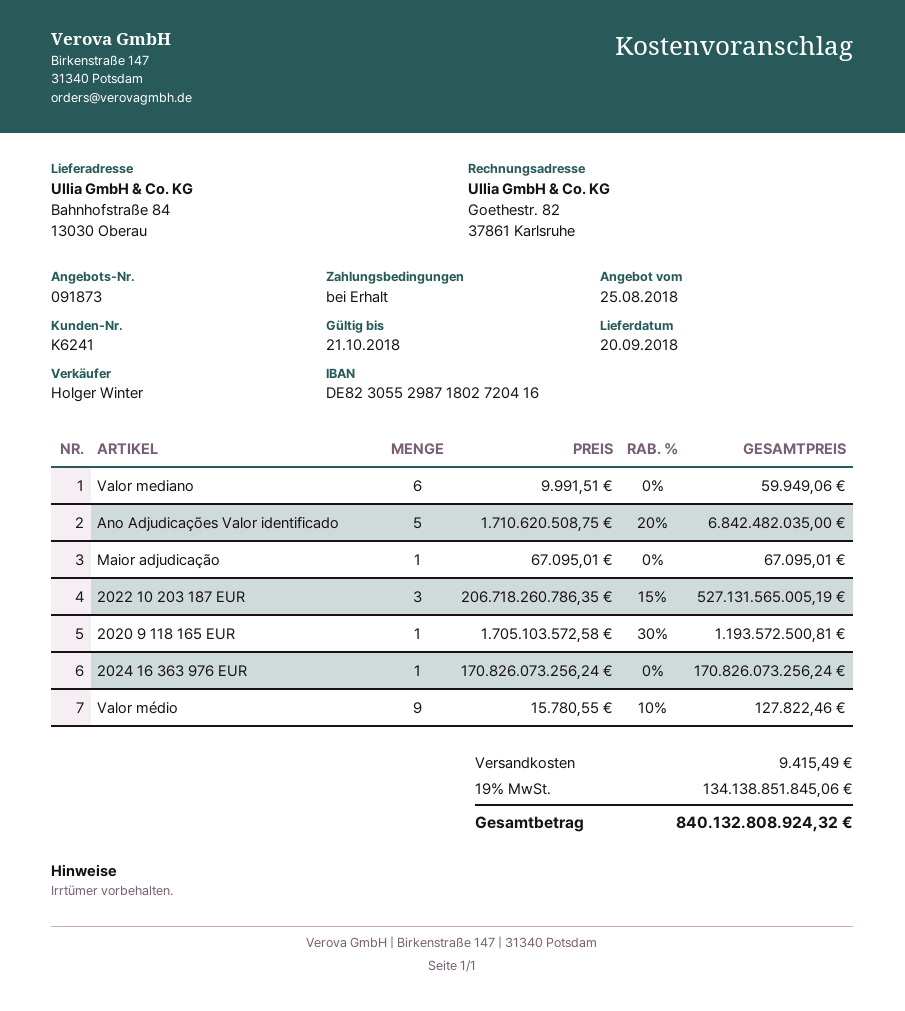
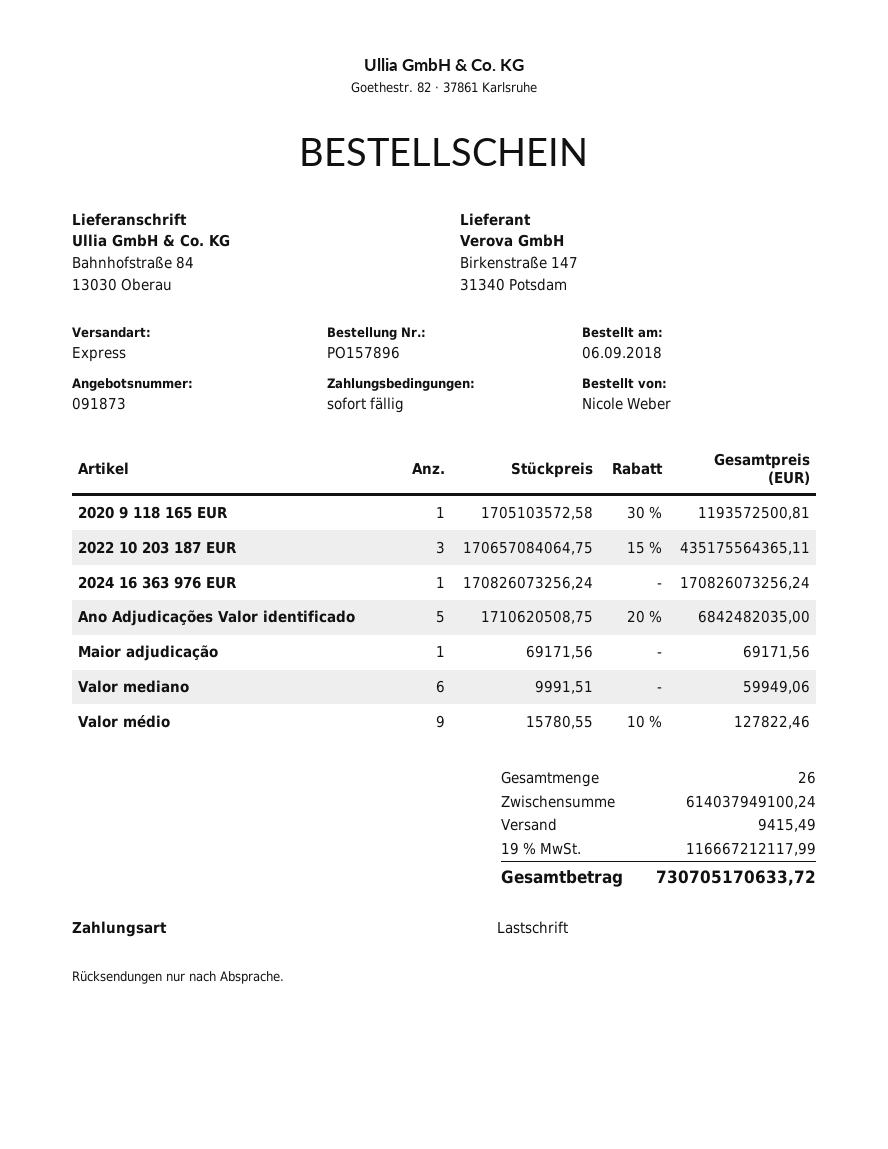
Maior adjudicação: 1 x 67095.01 = 67095.01 -> 1 x 69171.56 = 69171.56
2022 10 203 187 EUR: 3 x 206718260786.35 - 15% = 527131565005.19 -> 3 x 170657084064.75 - 15% = 435175564365.11
tax: 19% = 134138851845.06 -> 19% = 116667212117.99
total: 840132808924.32 -> 730705170633.72

